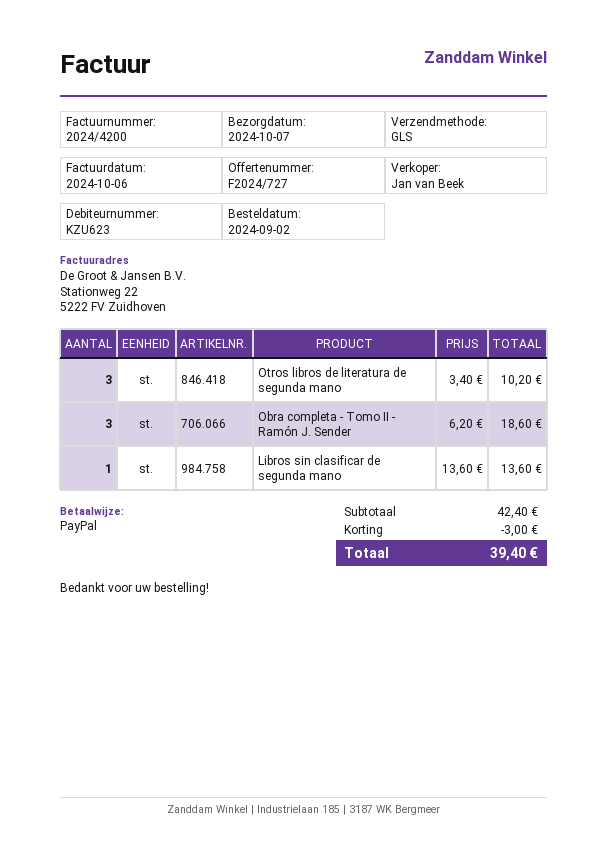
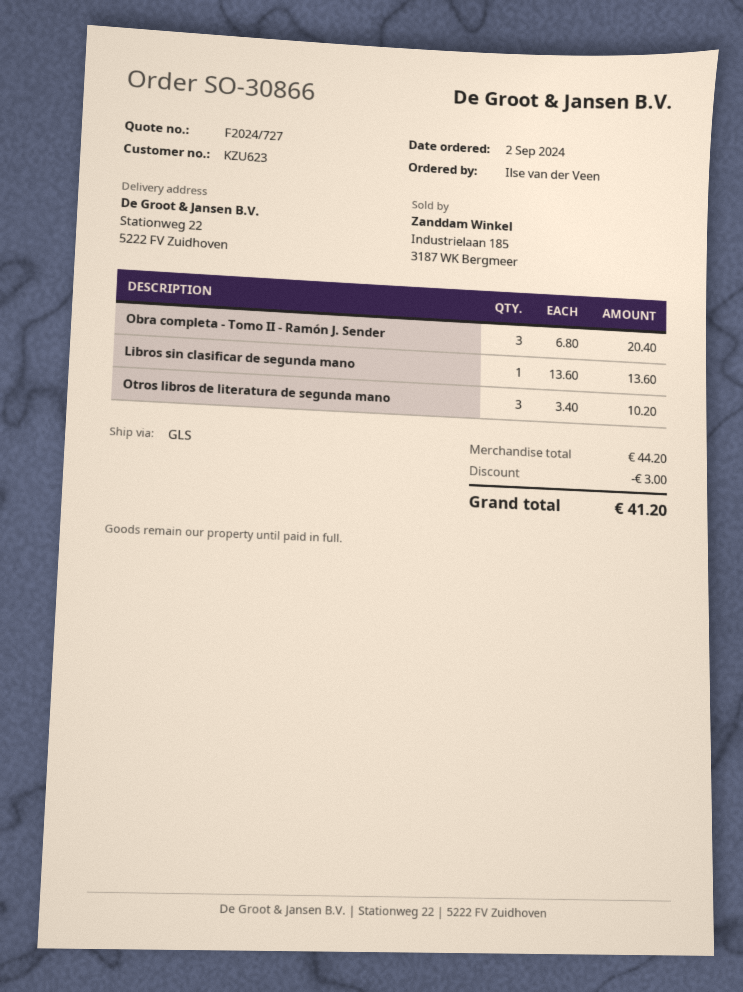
Obra completa - Tomo II - Ramón J. Sender: 3 x 6.20 = 18.60 -> 3 x 6.80 = 20.40
subtotal: 42.40 -> 44.20
total: 39.40 -> 41.20

